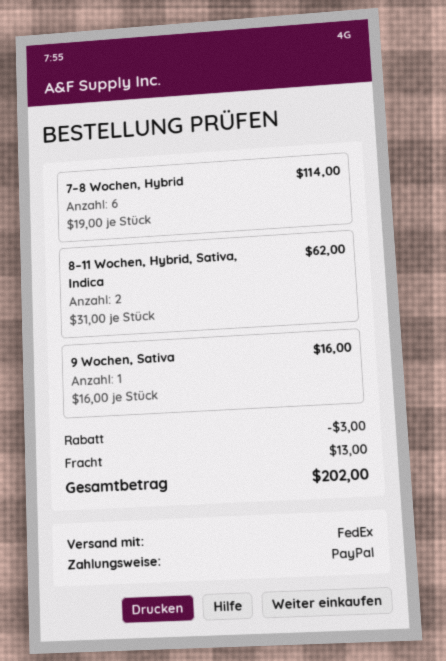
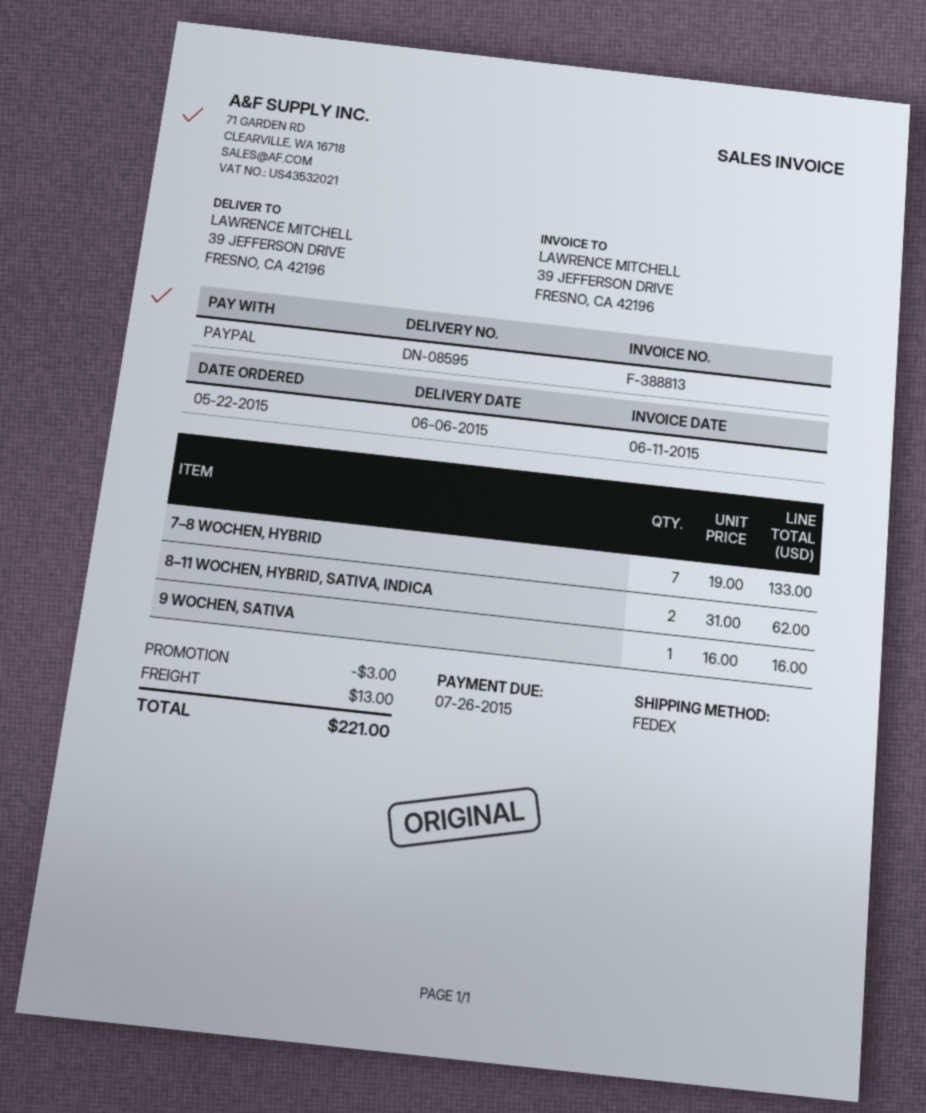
7–8 Wochen, Hybrid: 6 x 19.00 = 114.00 -> 7 x 19.00 = 133.00
total: 202.00 -> 221.00

